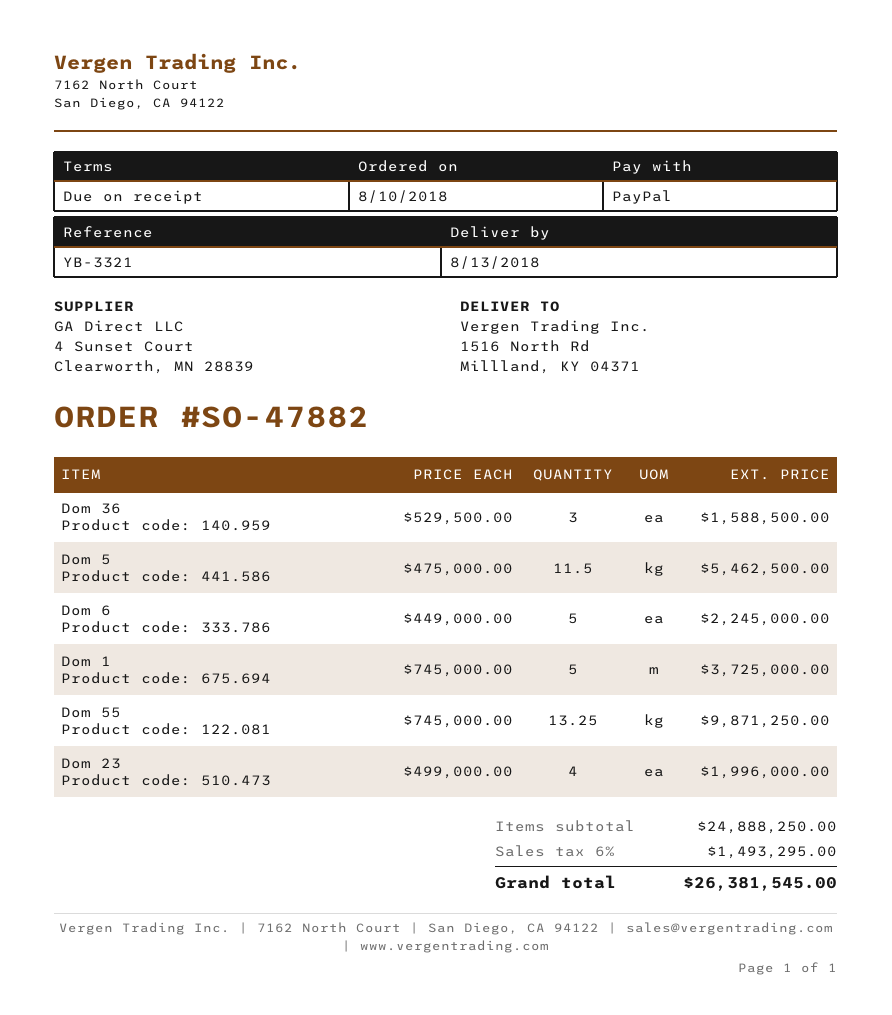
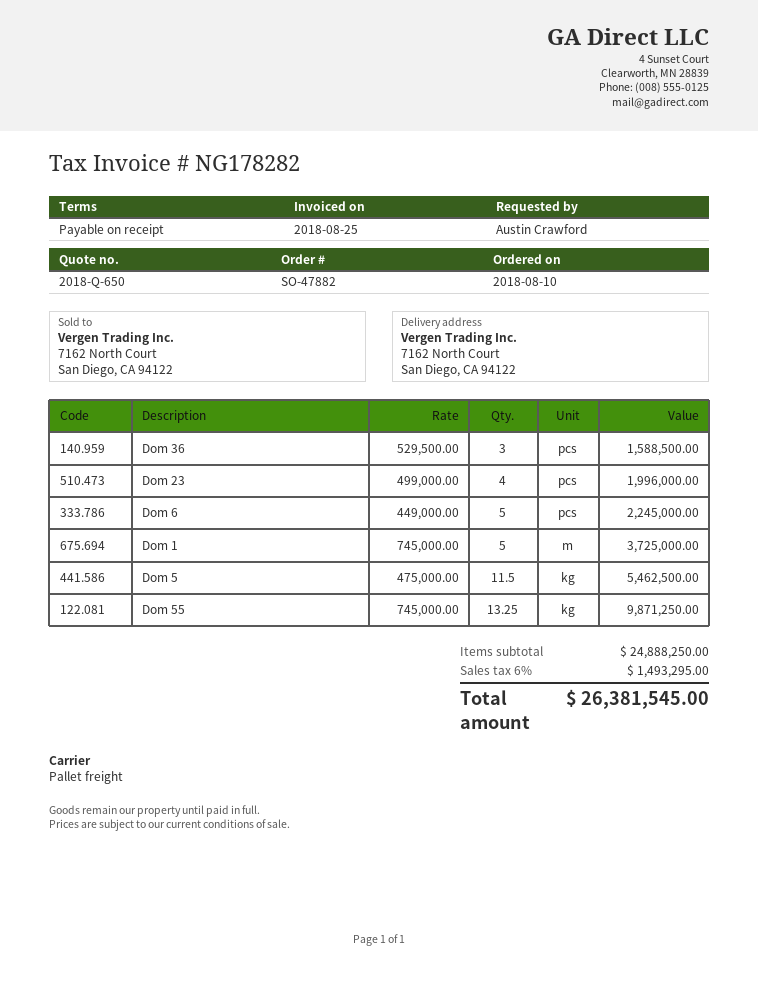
ship to: 1516 North Rd, Millland, KY 04371 -> 7162 North Court, San Diego, CA 94122

